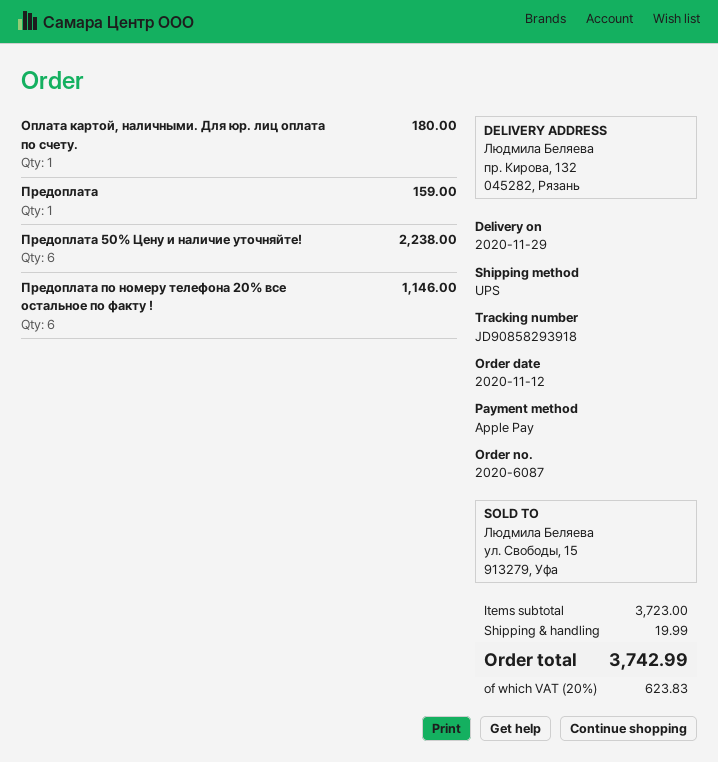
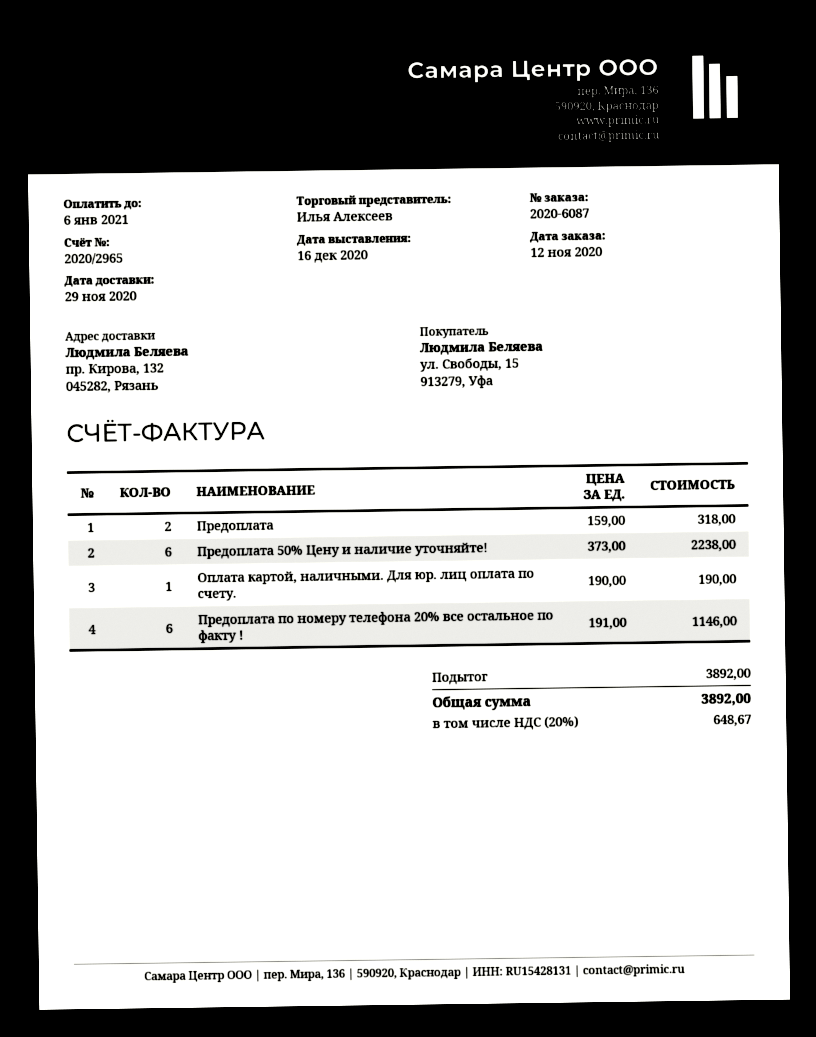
Оплата картой, наличными. Для юр. лиц оплата по счету.: 1 for 180.00 -> 1 for 190.00
Предоплата: 1 for 159.00 -> 2 for 318.00
subtotal: 3723.00 -> 3892.00
shipping: 19.99 -> none
tax: 20% = 623.83 -> 20% = 648.67
total: 3742.99 -> 3892.00

